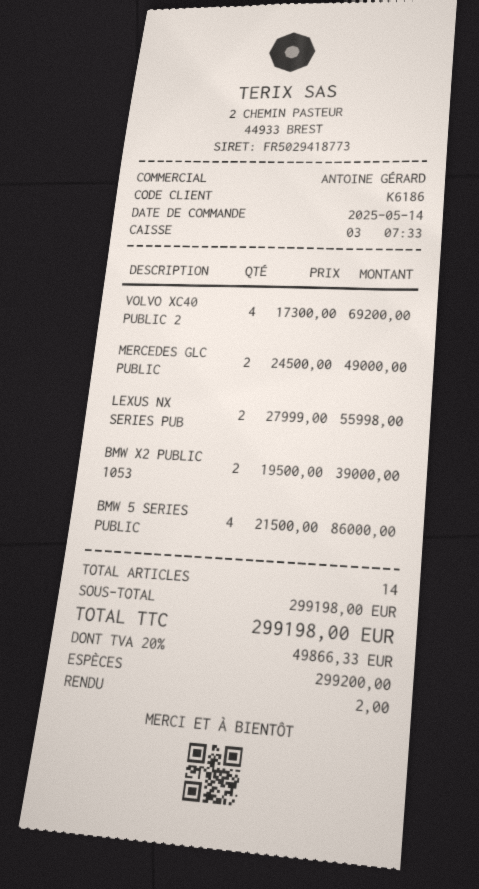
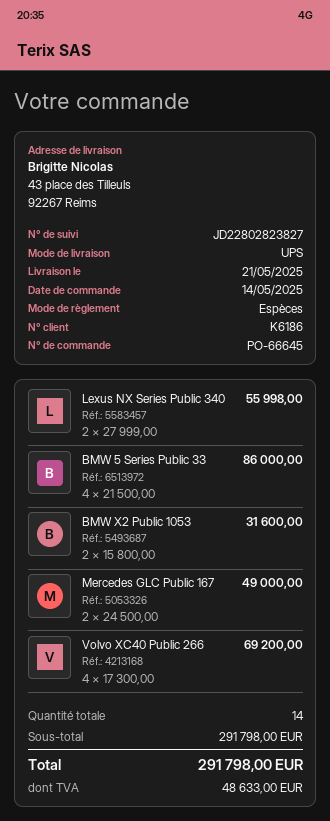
BMW X2 PUBLIC 1053: 2 x 19500.00 = 39000.00 -> 2 x 15800.00 = 31600.00
subtotal: 299198.00 -> 291798.00
tax: 49866.33 -> 48633.00
total: 299198.00 -> 291798.00

